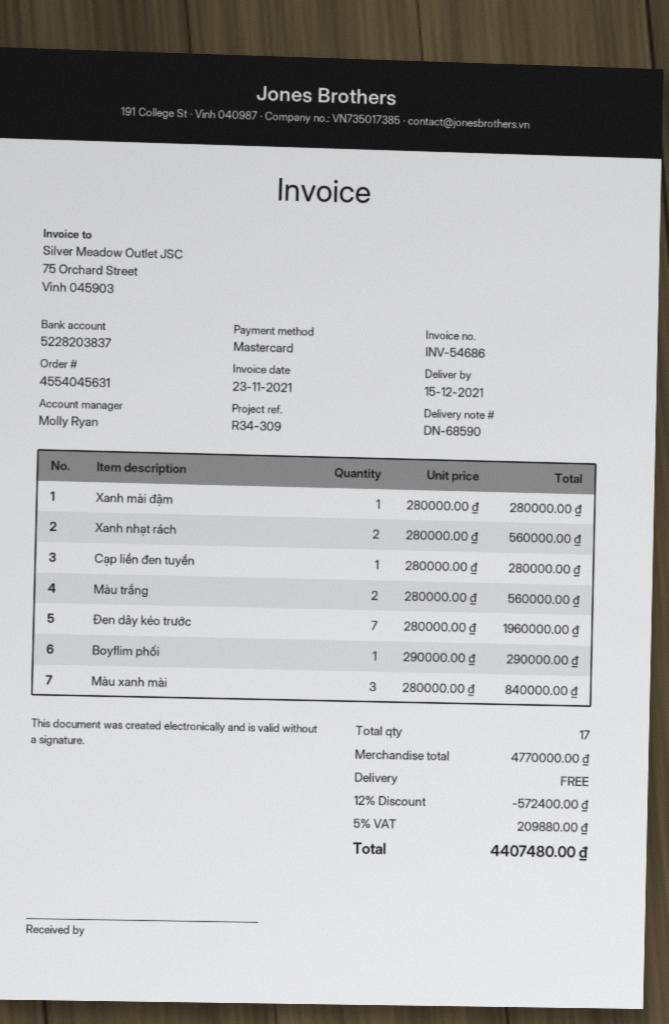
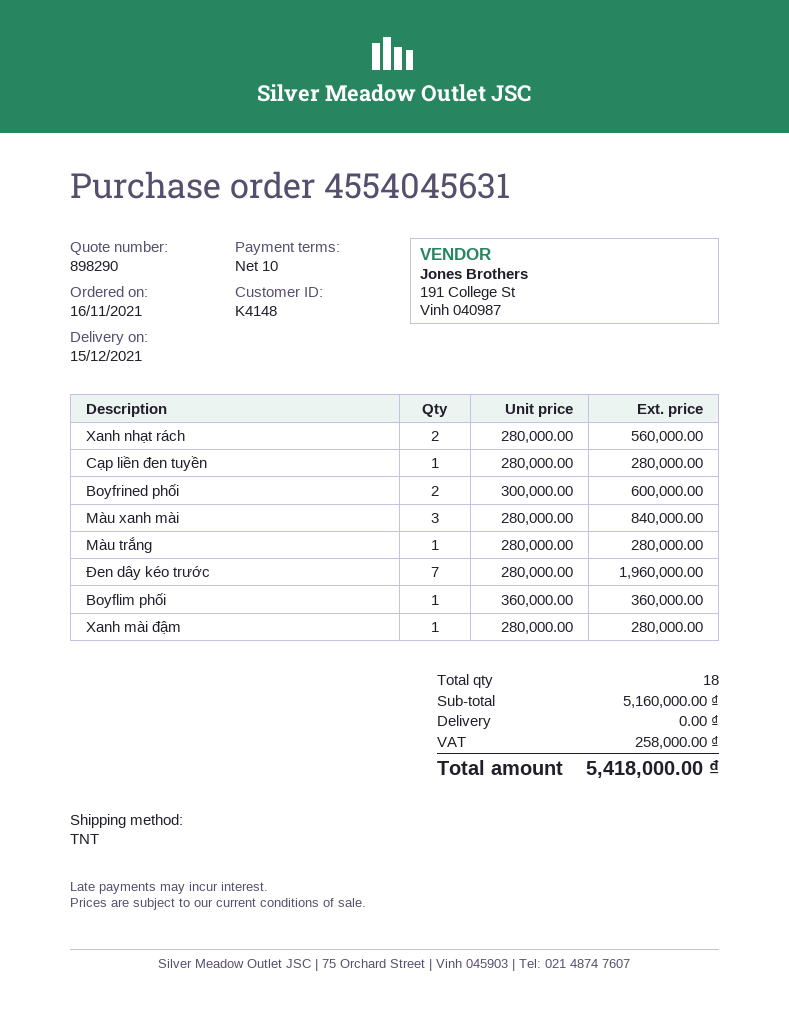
Màu trắng: 2 x 280000.00 = 560000.00 -> 1 x 280000.00 = 280000.00
Boyflim phối: 1 x 290000.00 = 290000.00 -> 1 x 360000.00 = 360000.00
Boyfrined phối: none -> 2 x 300000.00 = 600000.00
total quantity: 17 -> 18
subtotal: 4770000.00 -> 5160000.00
discount: 12% = 572400.00 -> none
tax: 209880.00 -> 258000.00
total: 4407480.00 -> 5418000.00

